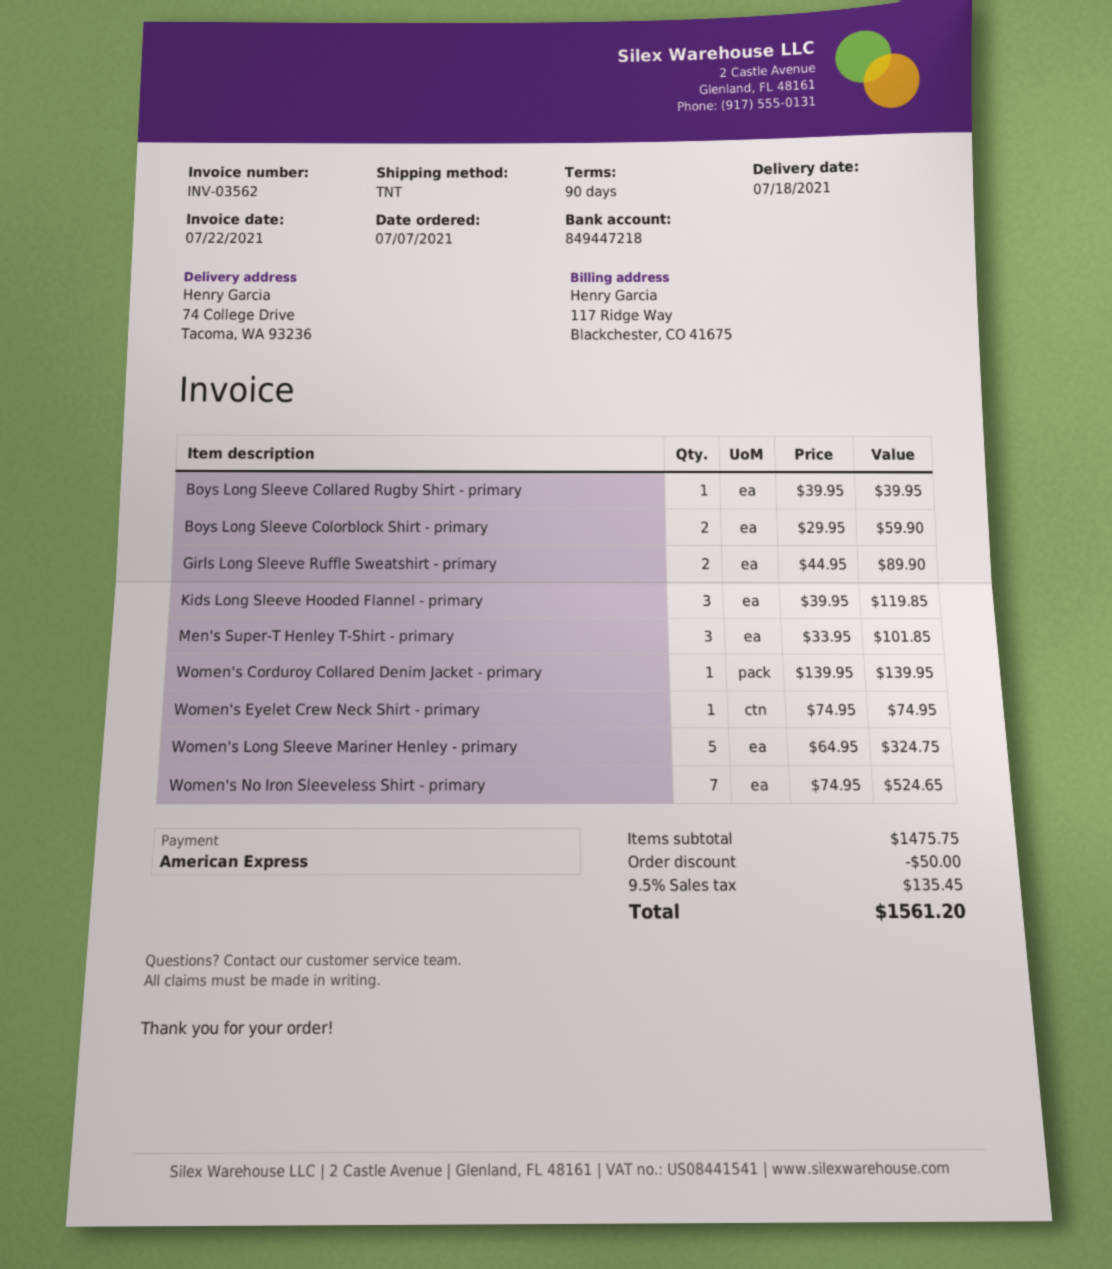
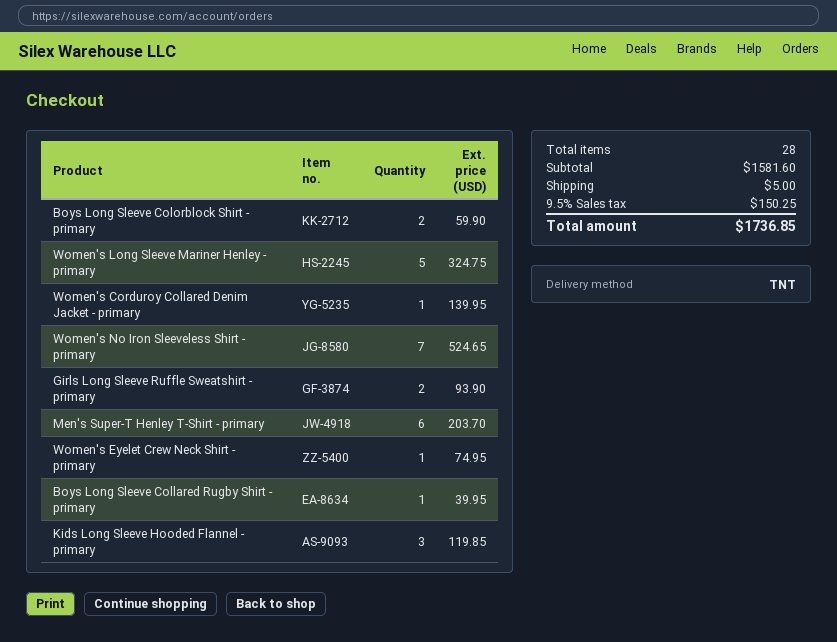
Girls Long Sleeve Ruffle Sweatshirt - primary: 2 for 89.90 -> 2 for 93.90
Men's Super-T Henley T-Shirt - primary: 3 for 101.85 -> 6 for 203.70
subtotal: 1475.75 -> 1581.60
discount: 50.00 -> none
shipping: none -> 5.00
tax: 9.5% = 135.45 -> 9.5% = 150.25
total: 1561.20 -> 1736.85

